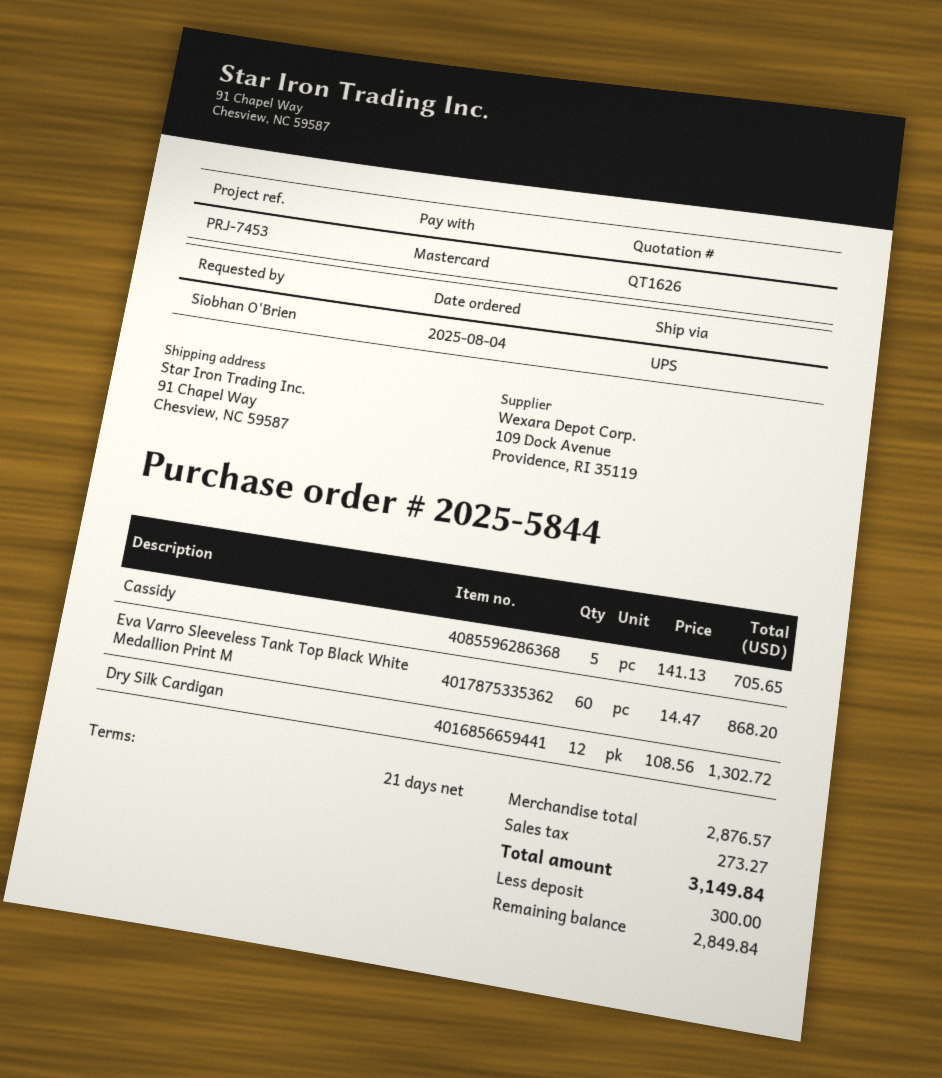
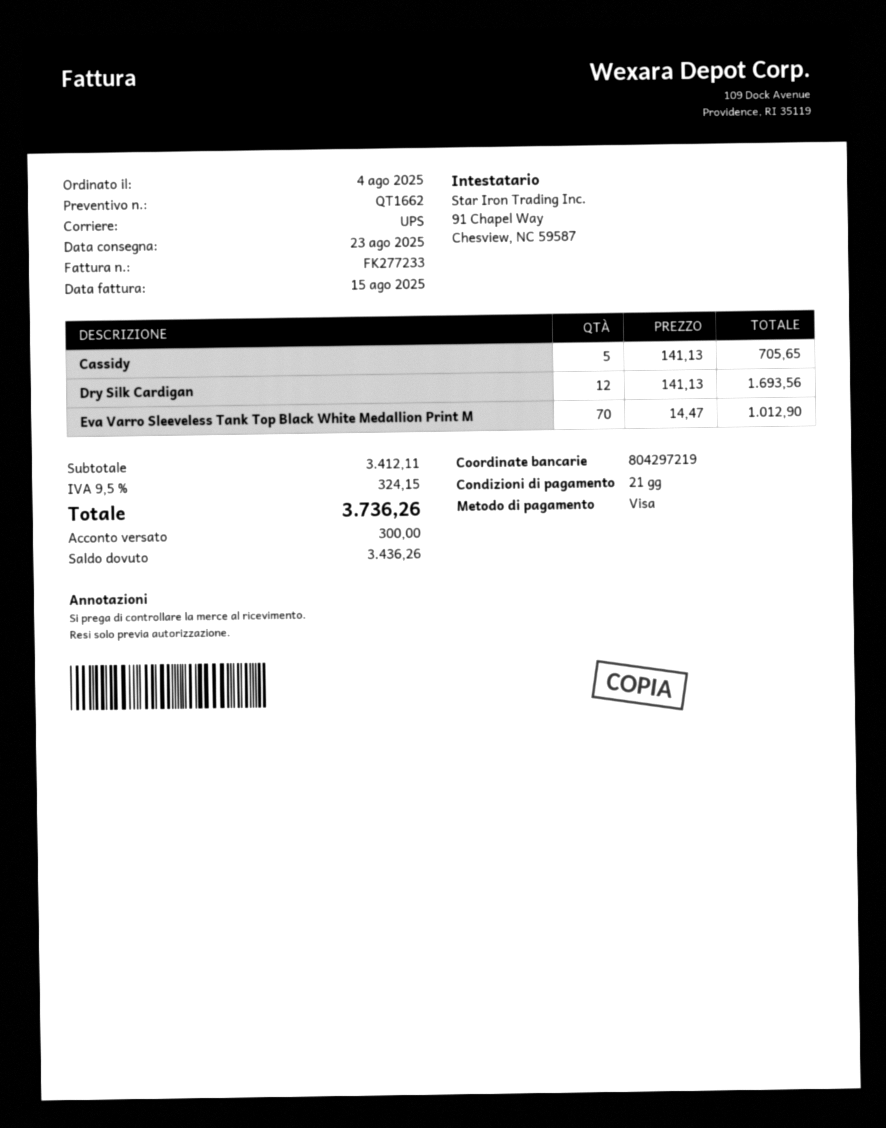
quote number: QT1626 -> QT1662
payment method: Mastercard -> Visa
Eva Varro Sleeveless Tank Top Black White Medallion Print M: 60 x 14.47 = 868.20 -> 70 x 14.47 = 1012.90
Dry Silk Cardigan: 12 x 108.56 = 1302.72 -> 12 x 141.13 = 1693.56
subtotal: 2876.57 -> 3412.11
tax: 273.27 -> 324.15
total: 3149.84 -> 3736.26
balance: 2849.84 -> 3436.26

